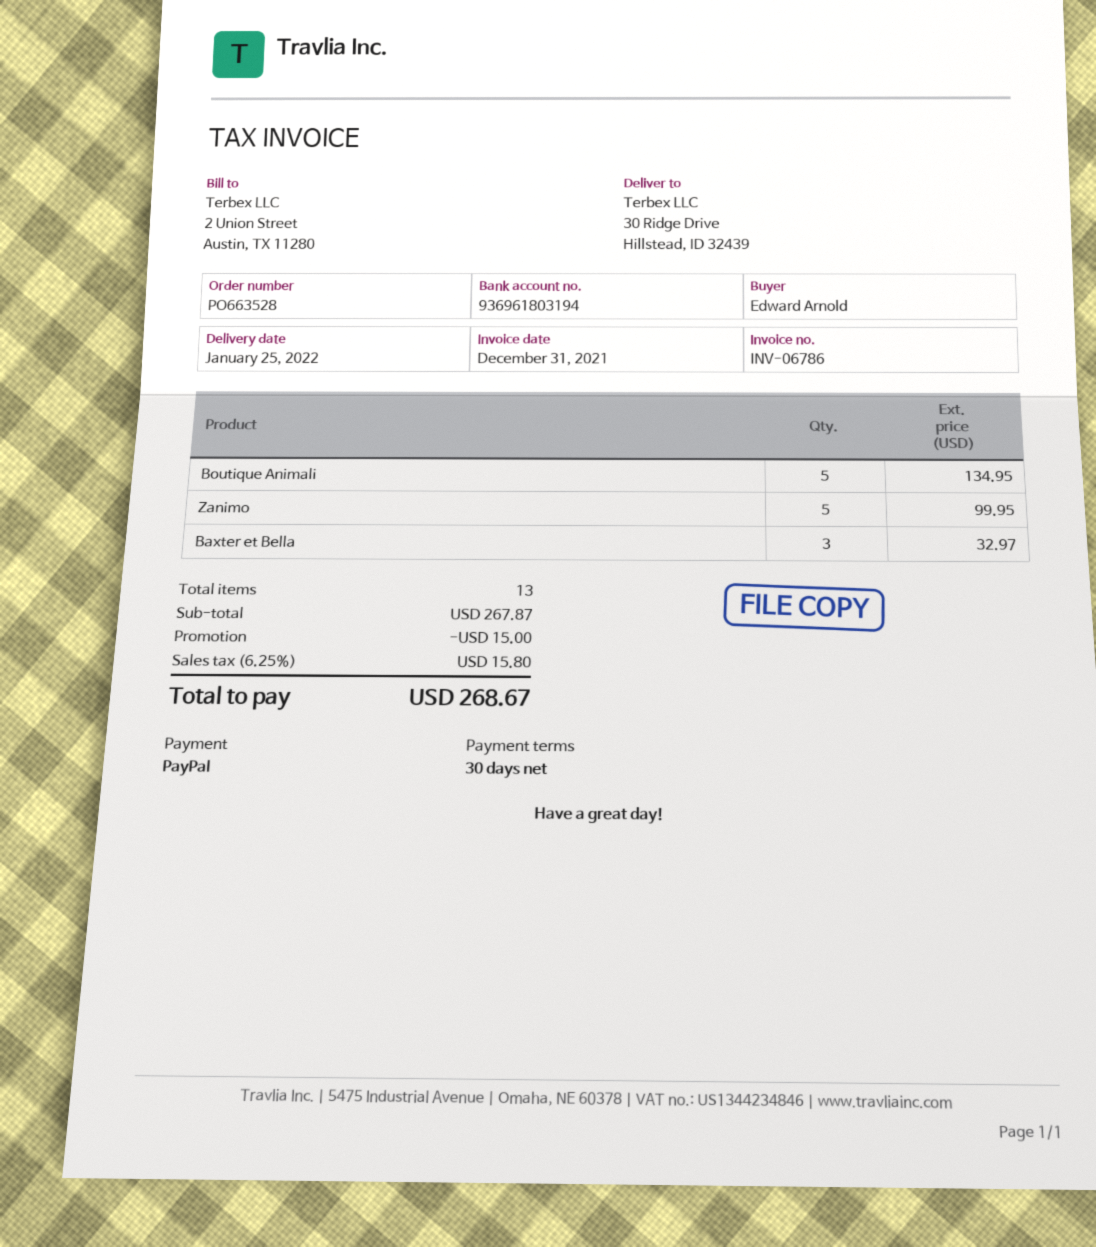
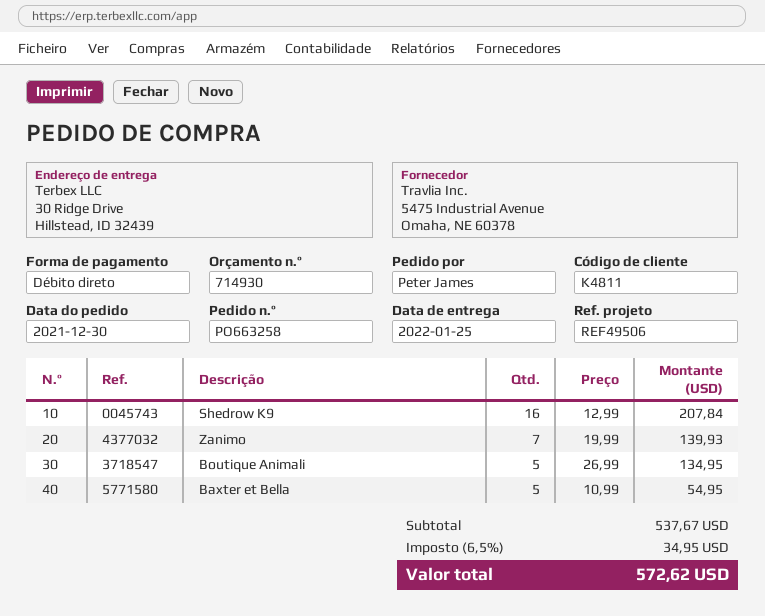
order number: PO663528 -> PO663258
ordered by: Edward Arnold -> Peter James
payment method: PayPal -> direct debit
Zanimo: 5 for 99.95 -> 7 for 139.93
Baxter et Bella: 3 for 32.97 -> 5 for 54.95
Shedrow K9: none -> 16 for 207.84
subtotal: 267.87 -> 537.67
discount: 15.00 -> none
tax: 6.25% = 15.80 -> 6.5% = 34.95
total: 268.67 -> 572.62

